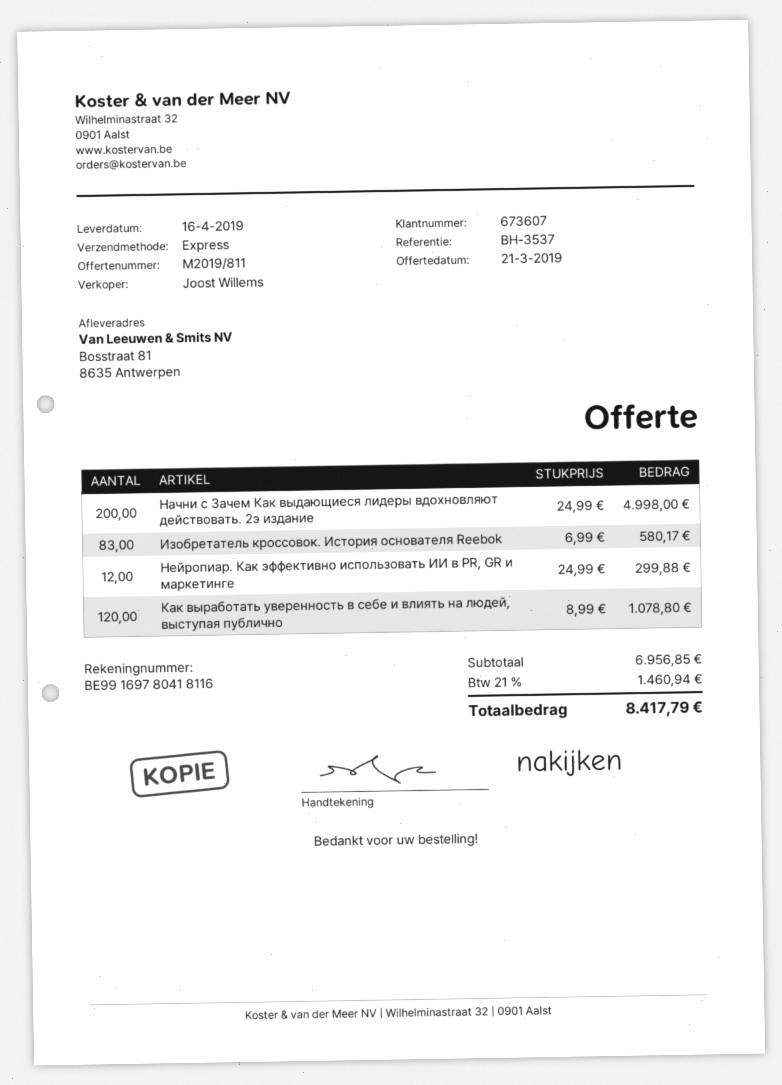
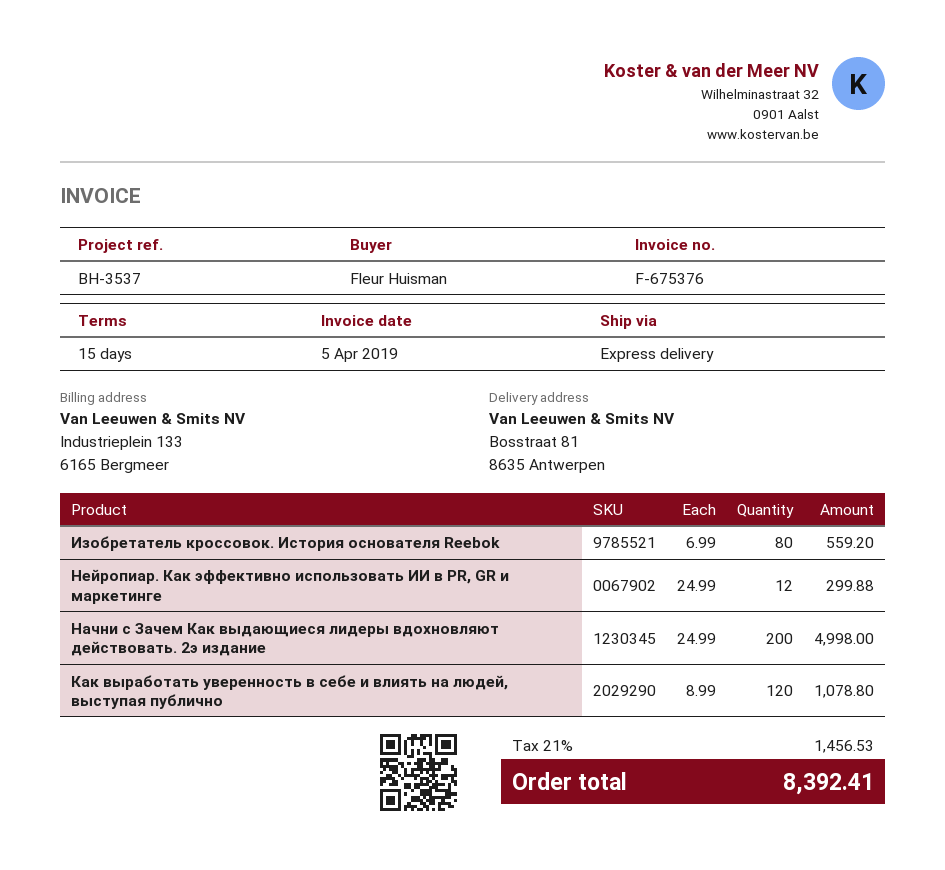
Изобретатель кроссовок. История основателя Reebok: 83 x 6.99 = 580.17 -> 80 x 6.99 = 559.20
tax: 21% = 1460.94 -> 21% = 1456.53
total: 8417.79 -> 8392.41

